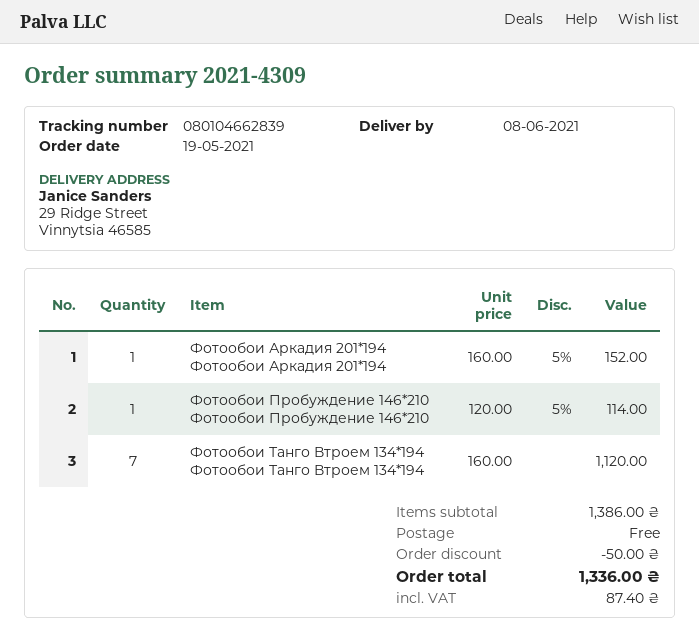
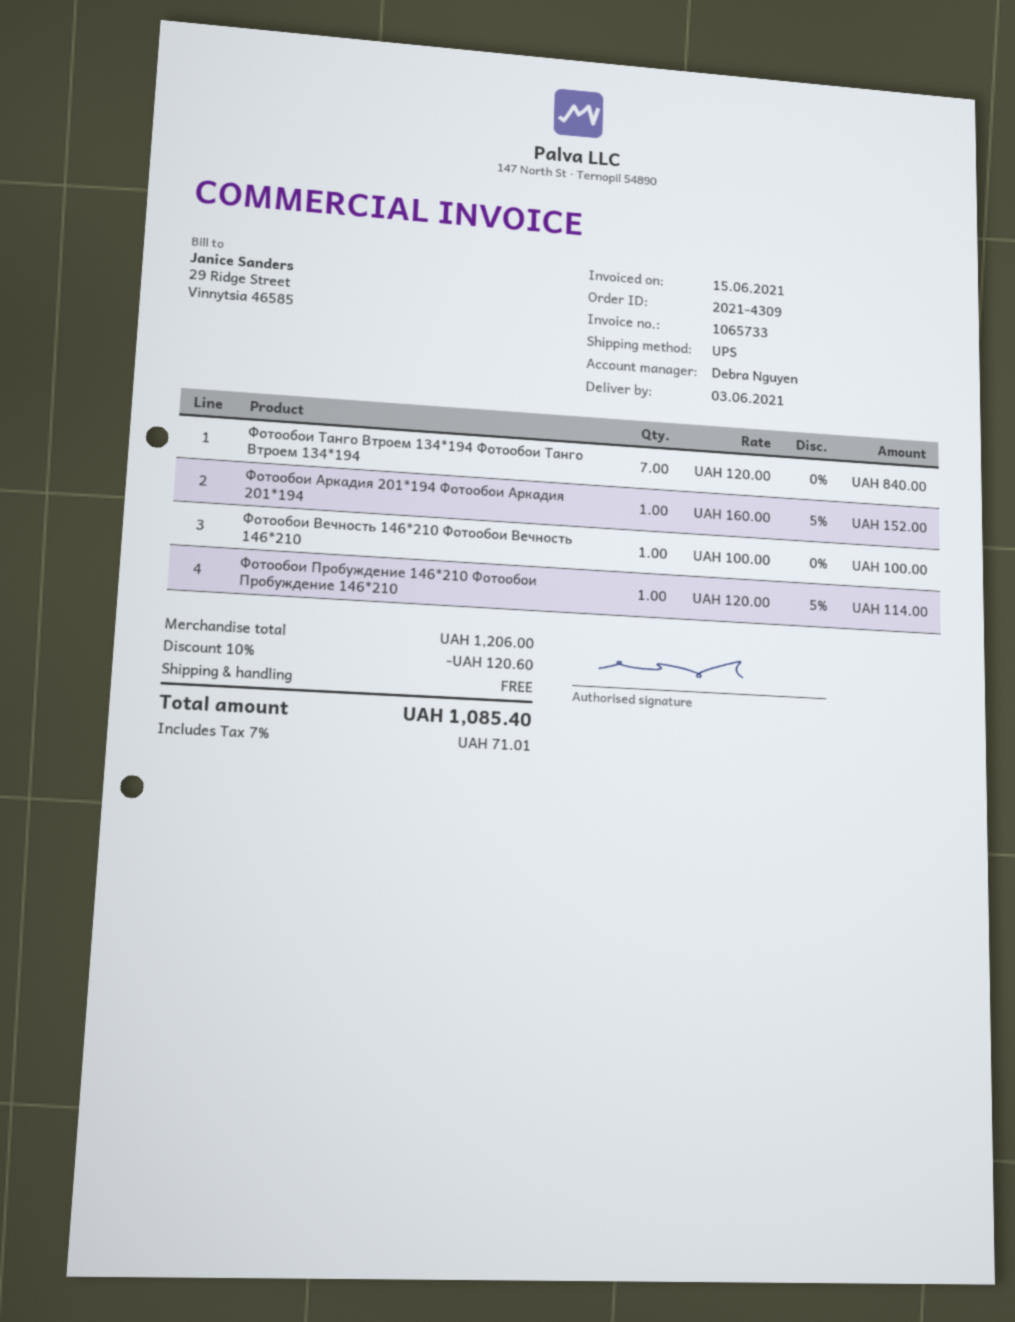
delivery date: 2021-06-08 -> 2021-06-03
Фотообои Танго Втроем 134*194 Фотообои Танго Втроем 134*194: 7 x 160.00 = 1120.00 -> 7 x 120.00 = 840.00
Фотообои Вечность 146*210 Фотообои Вечность 146*210: none -> 1 x 100.00 = 100.00
subtotal: 1386.00 -> 1206.00
discount: 50.00 -> 120.60
tax: 87.40 -> 71.01
total: 1336.00 -> 1085.40

